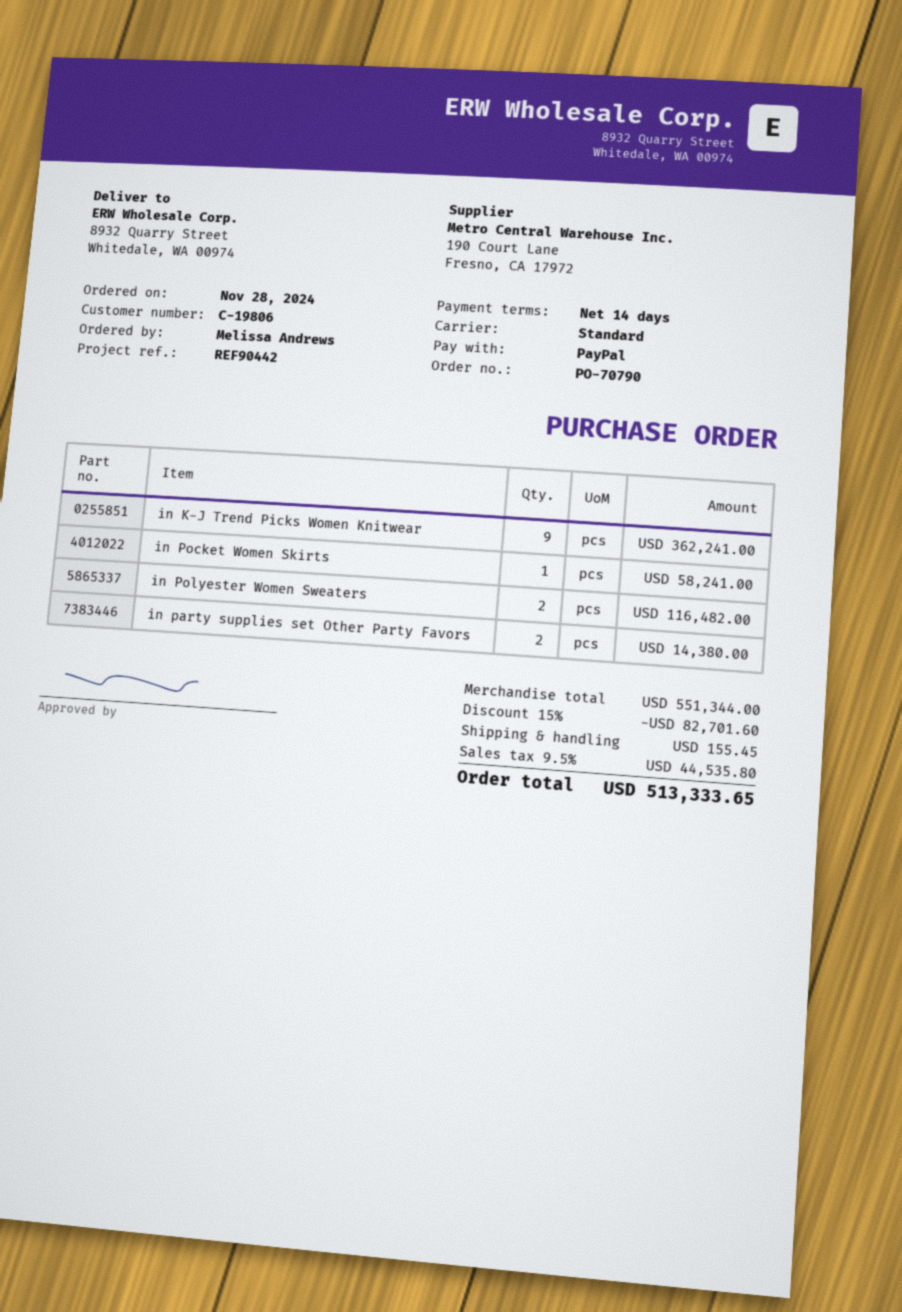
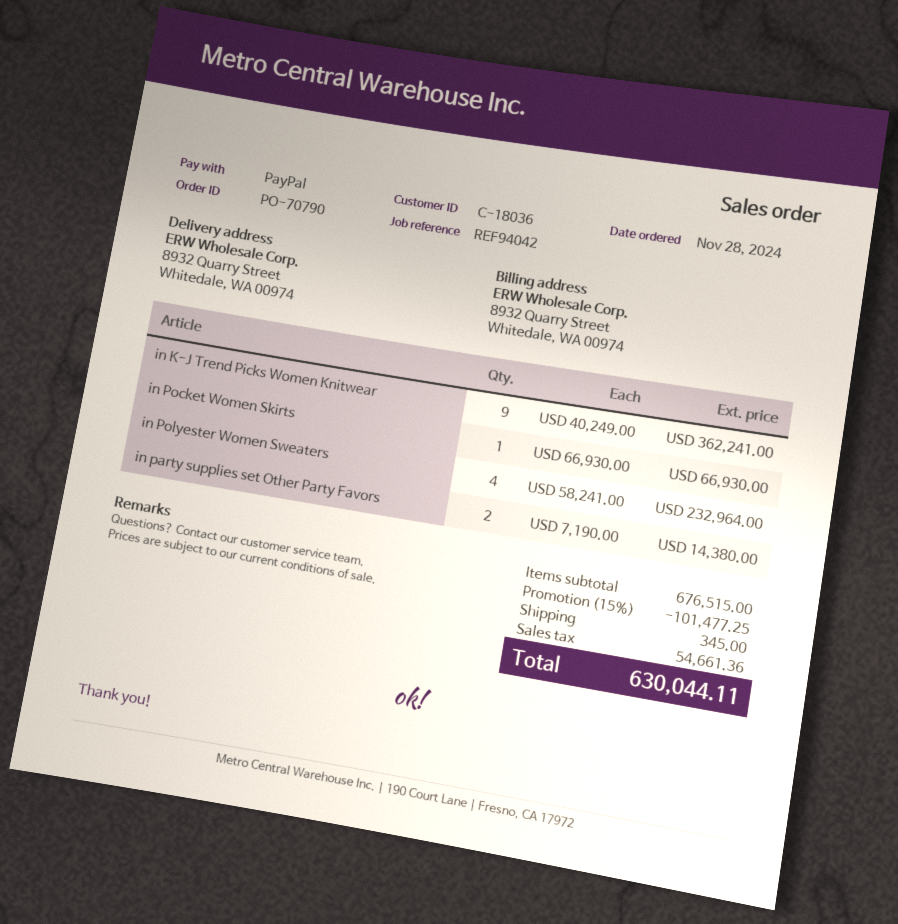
customer number: C-19806 -> C-18036
reference: REF90442 -> REF94042
in Pocket Women Skirts: 1 for 58241.00 -> 1 for 66930.00
in Polyester Women Sweaters: 2 for 116482.00 -> 4 for 232964.00
subtotal: 551344.00 -> 676515.00
discount: 15% = 82701.60 -> 15% = 101477.25
shipping: 155.45 -> 345.00
tax: 44535.80 -> 54661.36
total: 513333.65 -> 630044.11

